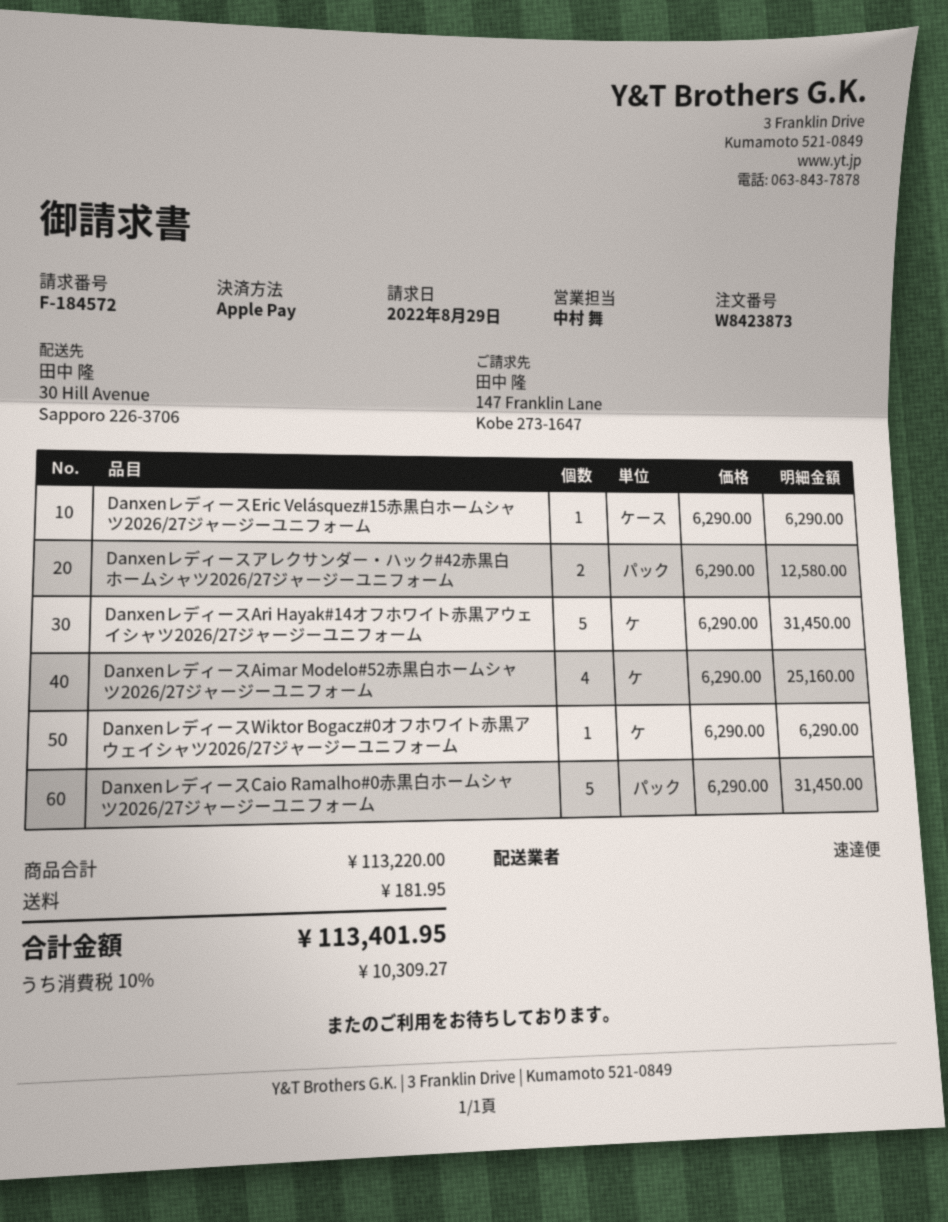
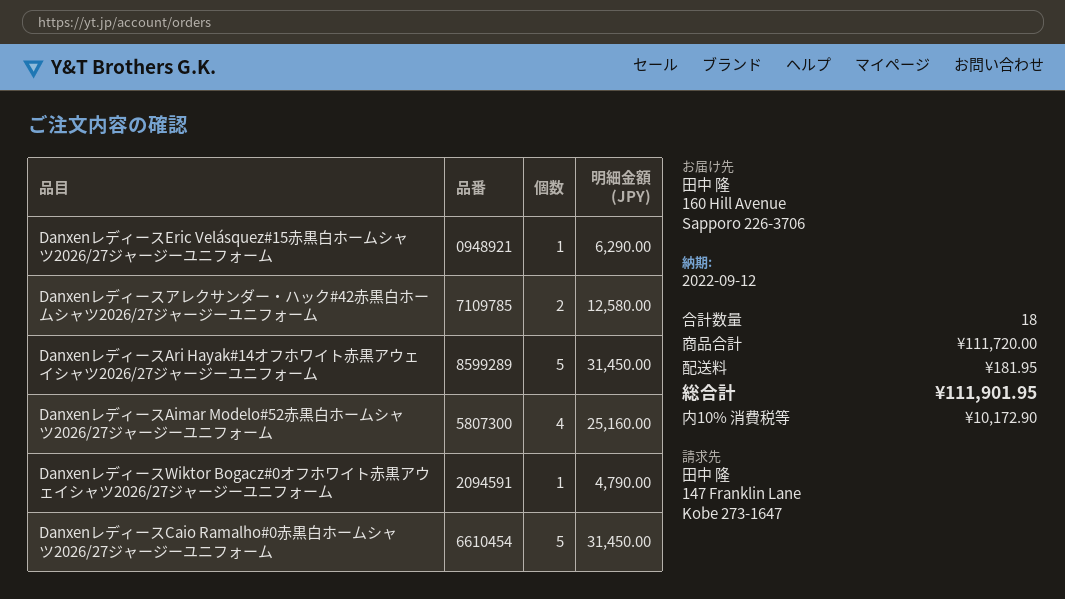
ship to: 30 Hill Avenue, Sapporo 226-3706 -> 160 Hill Avenue, Sapporo 226-3706
DanxenレディースWiktor Bogacz#0オフホワイト赤黒アウェイシャツ2026/27ジャージーユニフォーム: 1 for 6290.00 -> 1 for 4790.00
subtotal: 113220.00 -> 111720.00
tax: 10% = 10309.27 -> 10% = 10172.90
total: 113401.95 -> 111901.95

